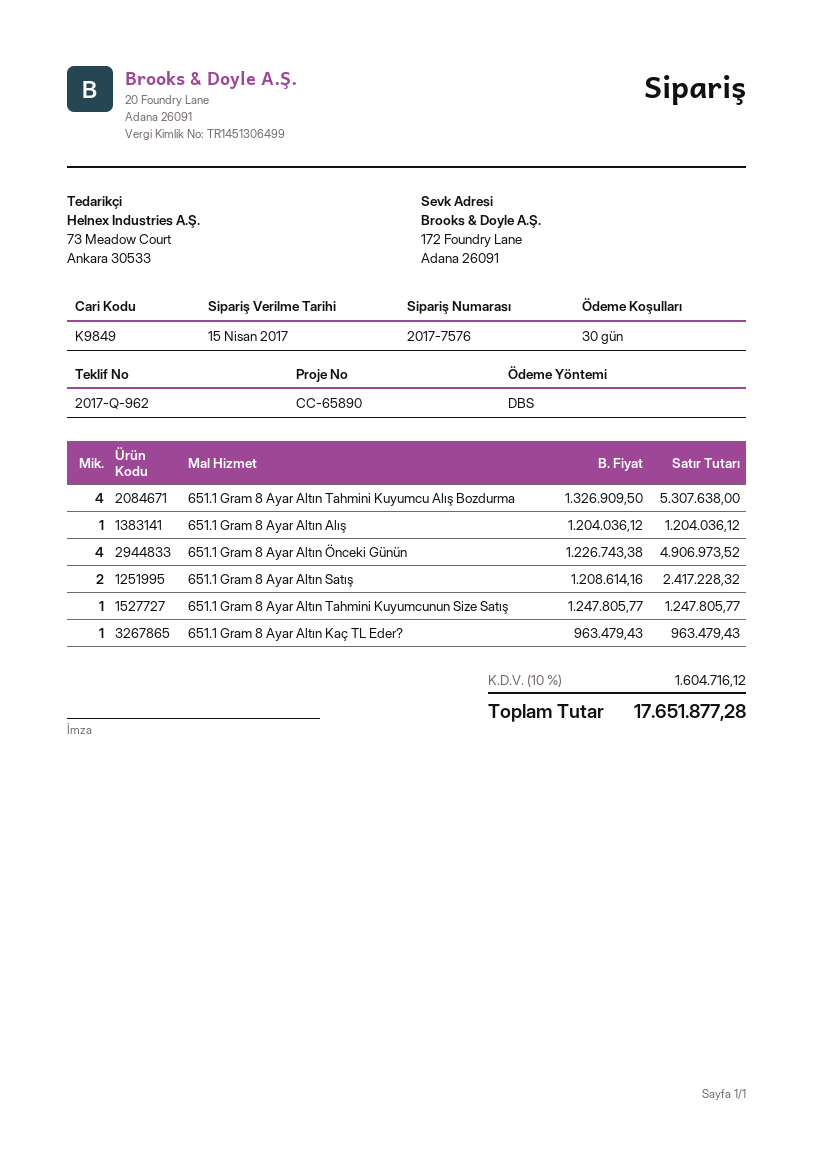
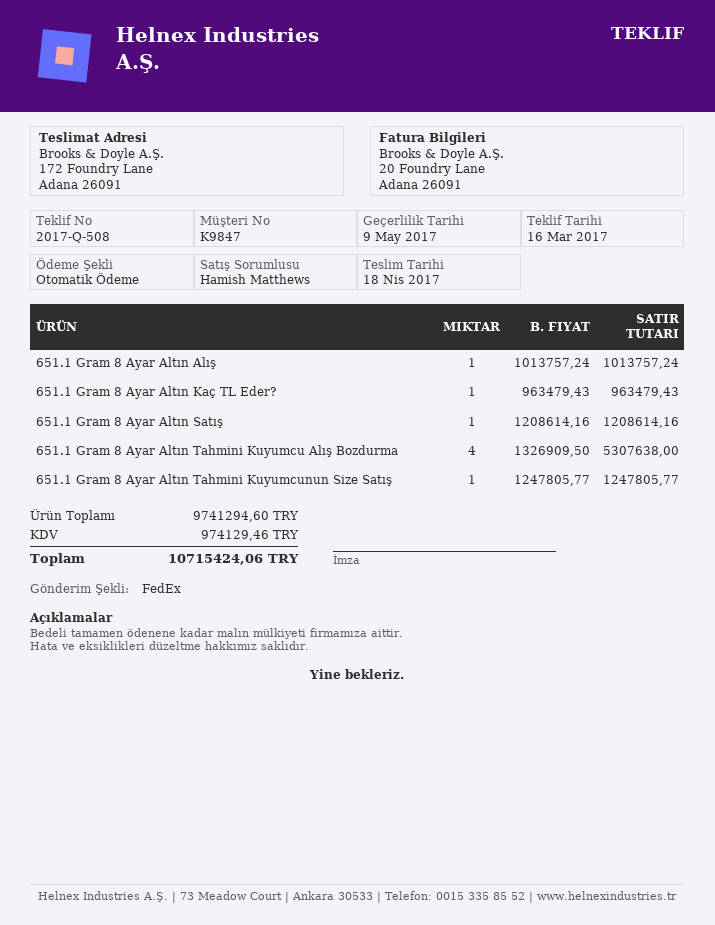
quote number: 2017-Q-962 -> 2017-Q-508
customer number: K9849 -> K9847
651.1 Gram 8 Ayar Altın Alış: 1 x 1204036.12 = 1204036.12 -> 1 x 1013757.24 = 1013757.24
651.1 Gram 8 Ayar Altın Önceki Günün: 4 x 1226743.38 = 4906973.52 -> none
651.1 Gram 8 Ayar Altın Satış: 2 x 1208614.16 = 2417228.32 -> 1 x 1208614.16 = 1208614.16
tax: 1604716.12 -> 974129.46
total: 17651877.28 -> 10715424.06

